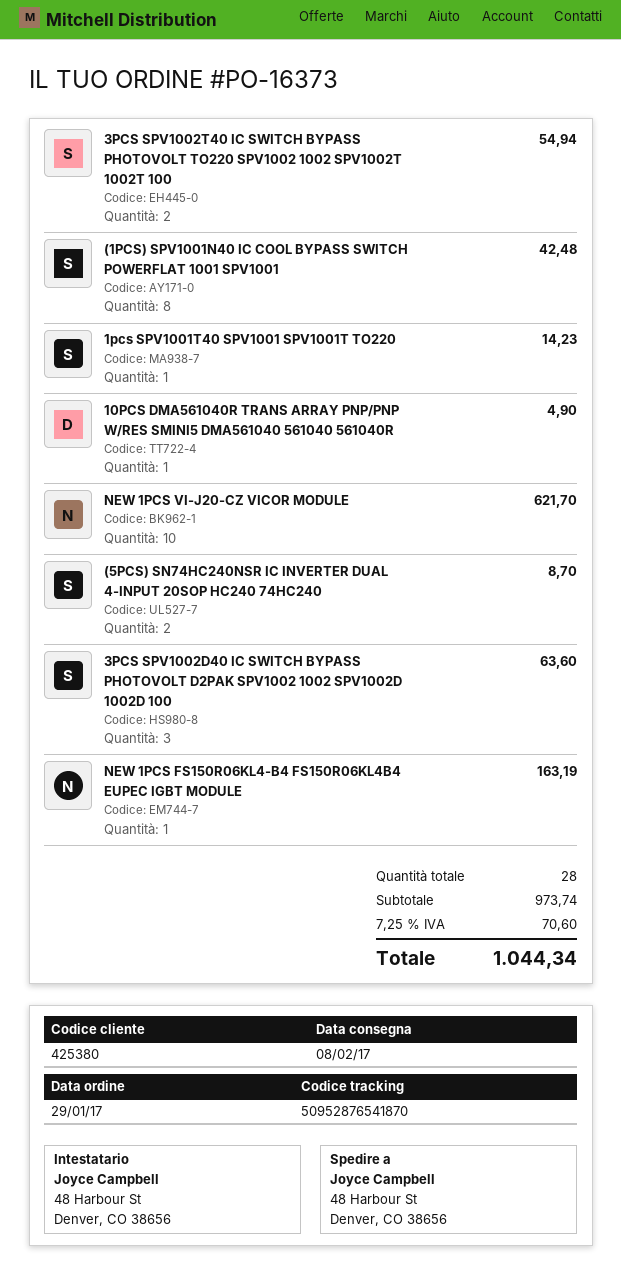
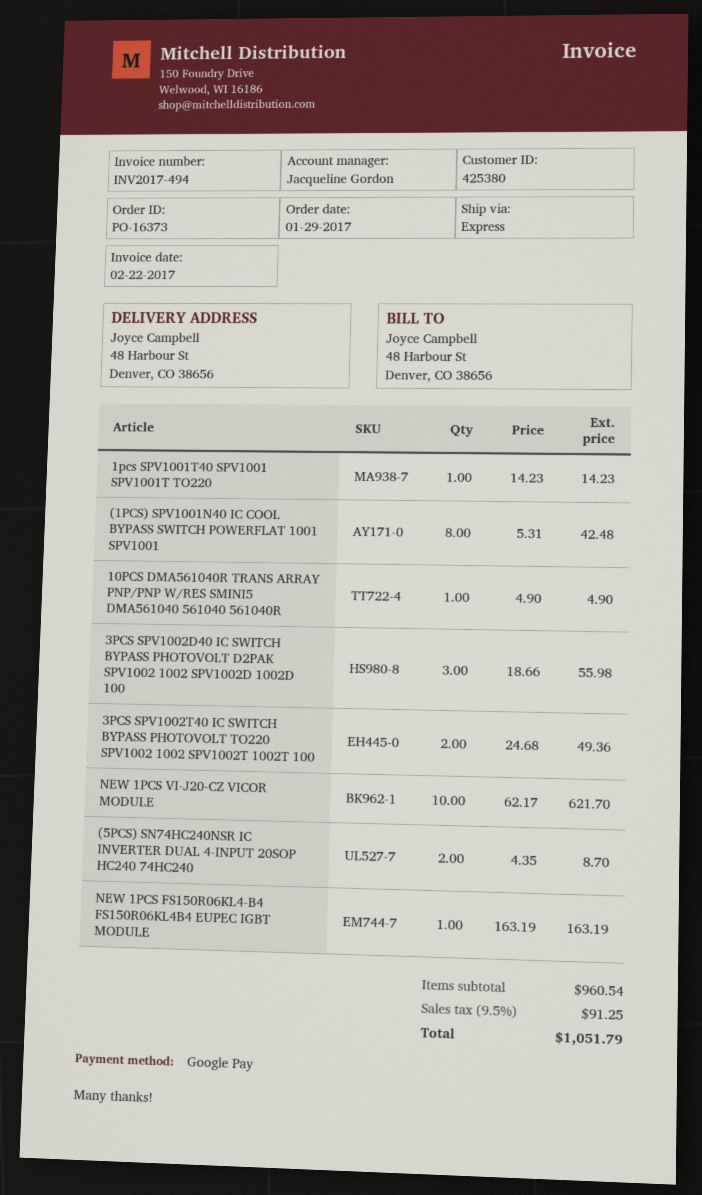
3PCS SPV1002T40 IC SWITCH BYPASS PHOTOVOLT TO220 SPV1002 1002 SPV1002T 1002T 100: 2 for 54.94 -> 2 for 49.36
3PCS SPV1002D40 IC SWITCH BYPASS PHOTOVOLT D2PAK SPV1002 1002 SPV1002D 1002D 100: 3 for 63.60 -> 3 for 55.98
subtotal: 973.74 -> 960.54
tax: 7.25% = 70.60 -> 9.5% = 91.25
total: 1044.34 -> 1051.79

